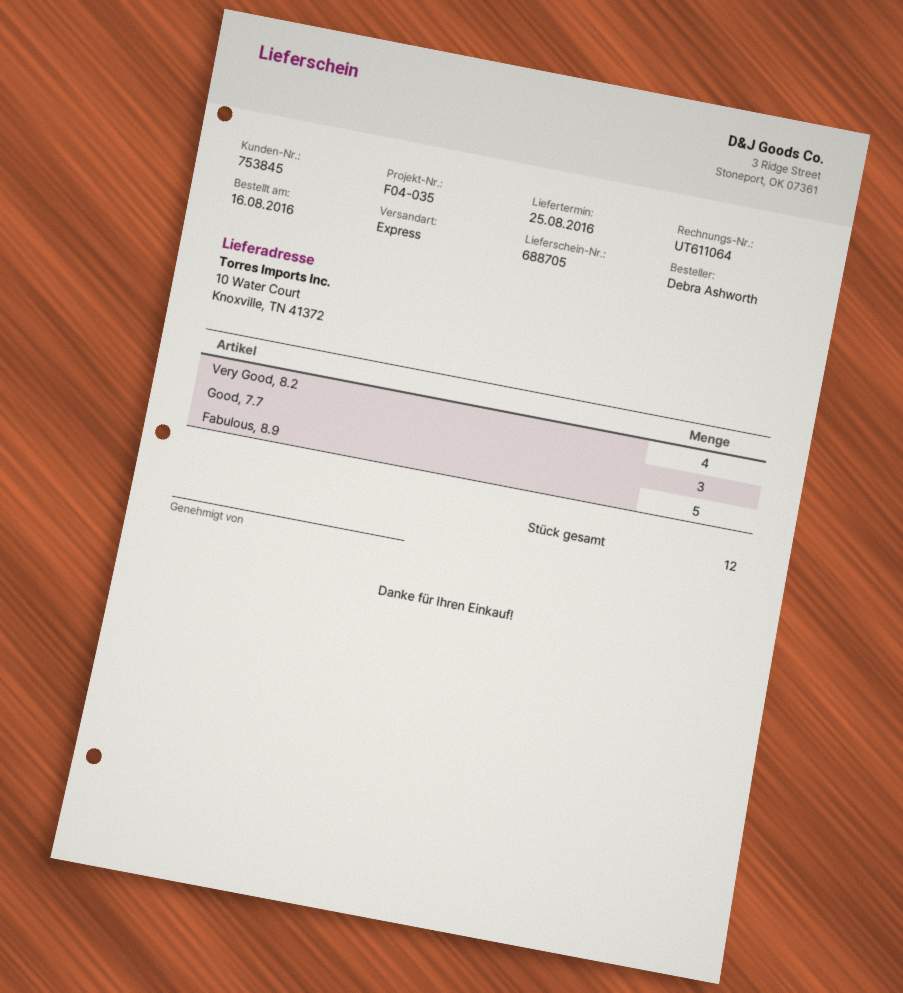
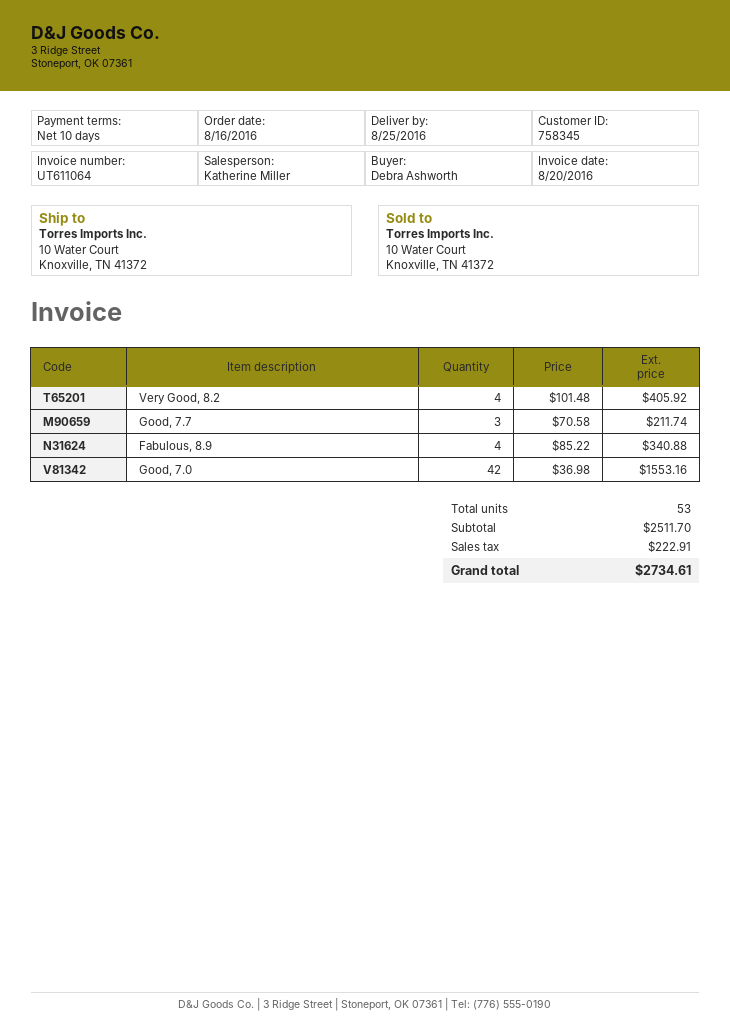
customer number: 753845 -> 758345
Fabulous, 8.9: 5 -> 4
Good, 7.0: none -> 42
total quantity: 12 -> 53

